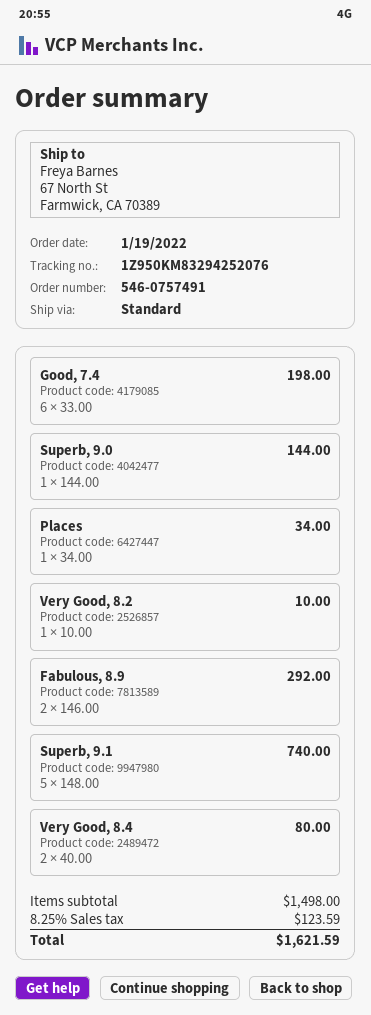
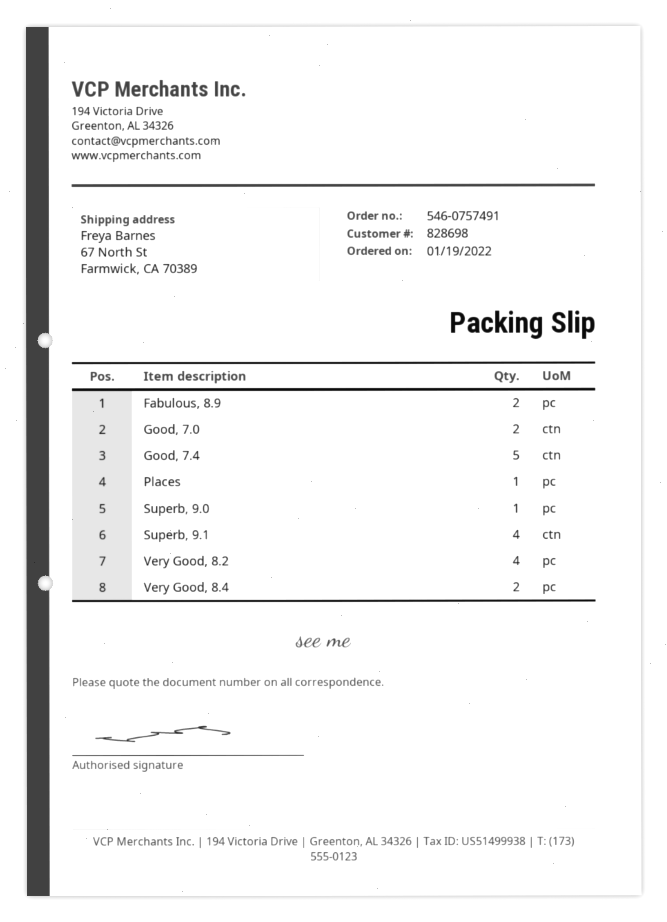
Good, 7.4: 6 -> 5
Very Good, 8.2: 1 -> 4
Superb, 9.1: 5 -> 4
Good, 7.0: none -> 2

